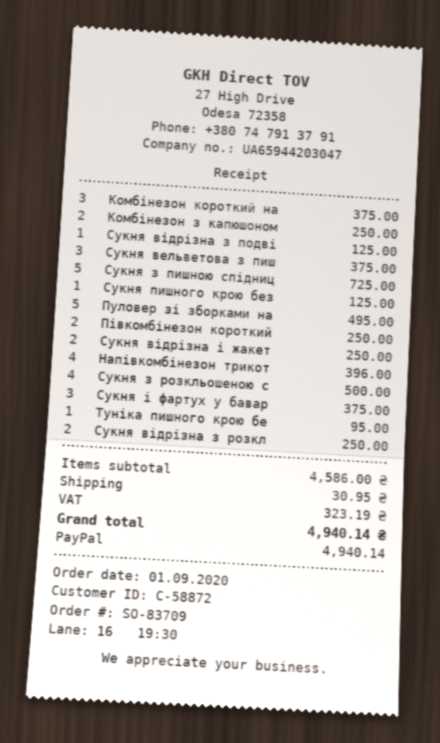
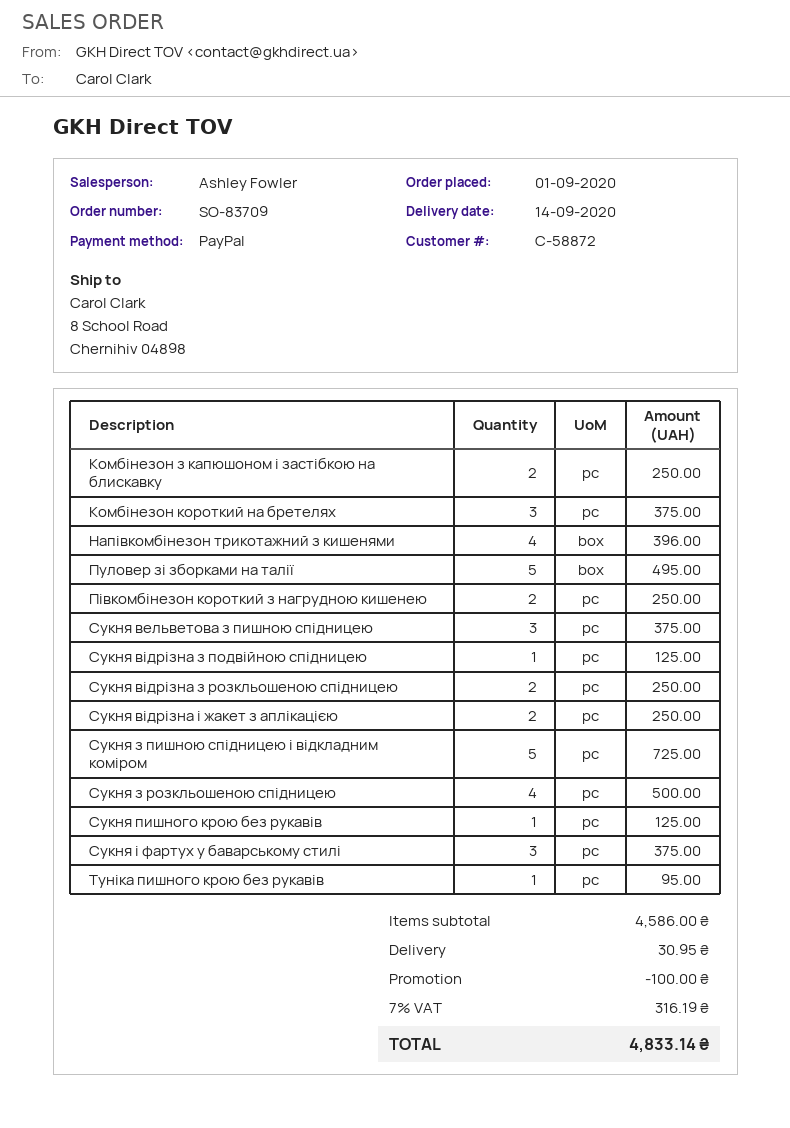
discount: none -> 100.00
tax: 323.19 -> 316.19
total: 4940.14 -> 4833.14

